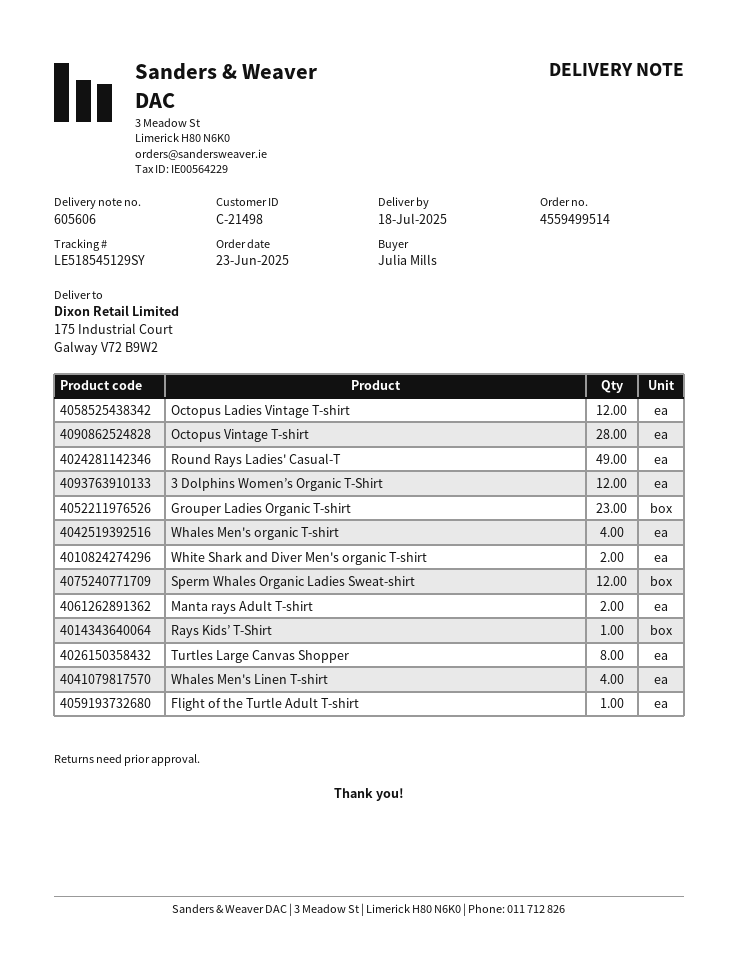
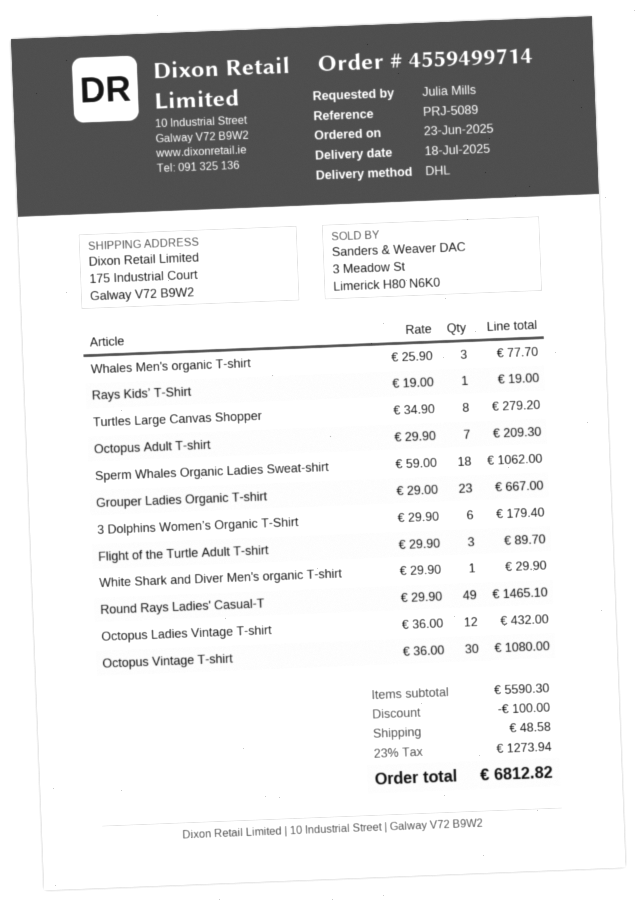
order number: 4559499514 -> 4559499714
Octopus Vintage T-shirt: 28 -> 30
3 Dolphins Women’s Organic T-Shirt: 12 -> 6
Whales Men's organic T-shirt: 4 -> 3
White Shark and Diver Men's organic T-shirt: 2 -> 1
Sperm Whales Organic Ladies Sweat-shirt: 12 -> 18
Manta rays Adult T-shirt: 2 -> none
Whales Men's Linen T-shirt: 4 -> none
Flight of the Turtle Adult T-shirt: 1 -> 3
Octopus Adult T-shirt: none -> 7

